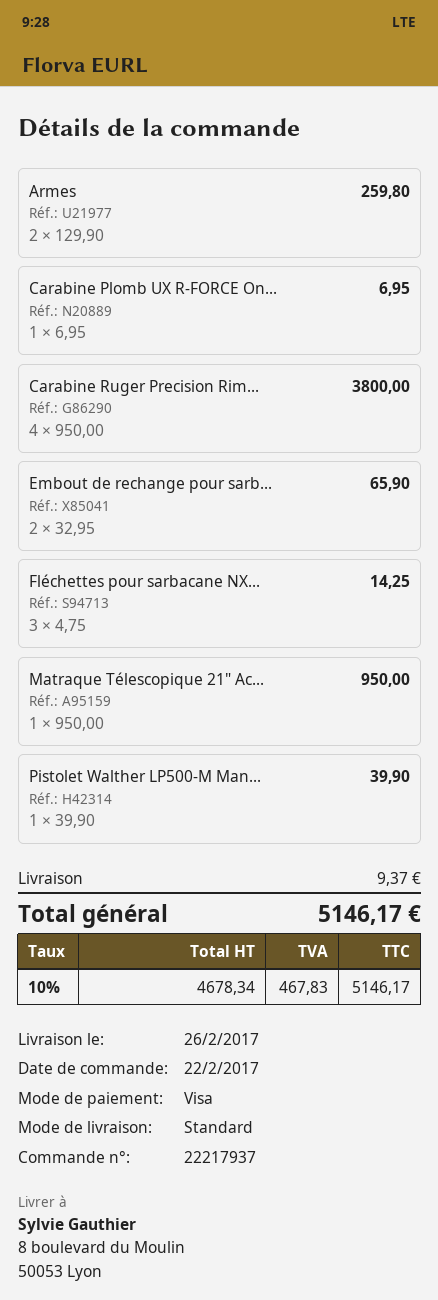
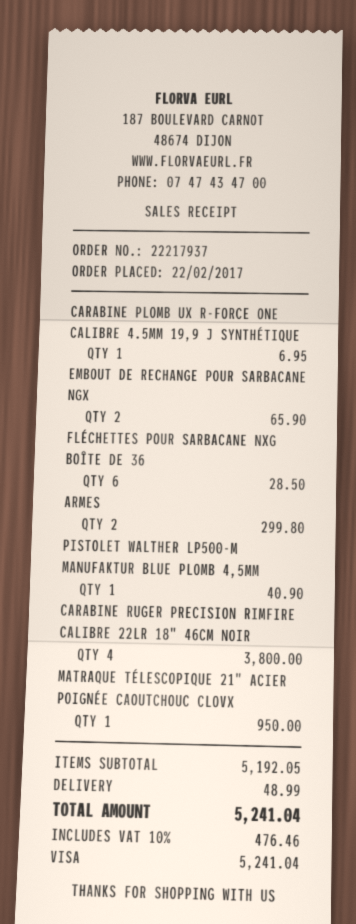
Armes: 2 for 259.80 -> 2 for 299.80
Fléchettes pour sarbacane NX...: 3 for 14.25 -> 6 for 28.50
Pistolet Walther LP500-M Man...: 1 for 39.90 -> 1 for 40.90
shipping: 9.37 -> 48.99
tax: 10% = 467.83 -> 10% = 476.46
total: 5146.17 -> 5241.04

